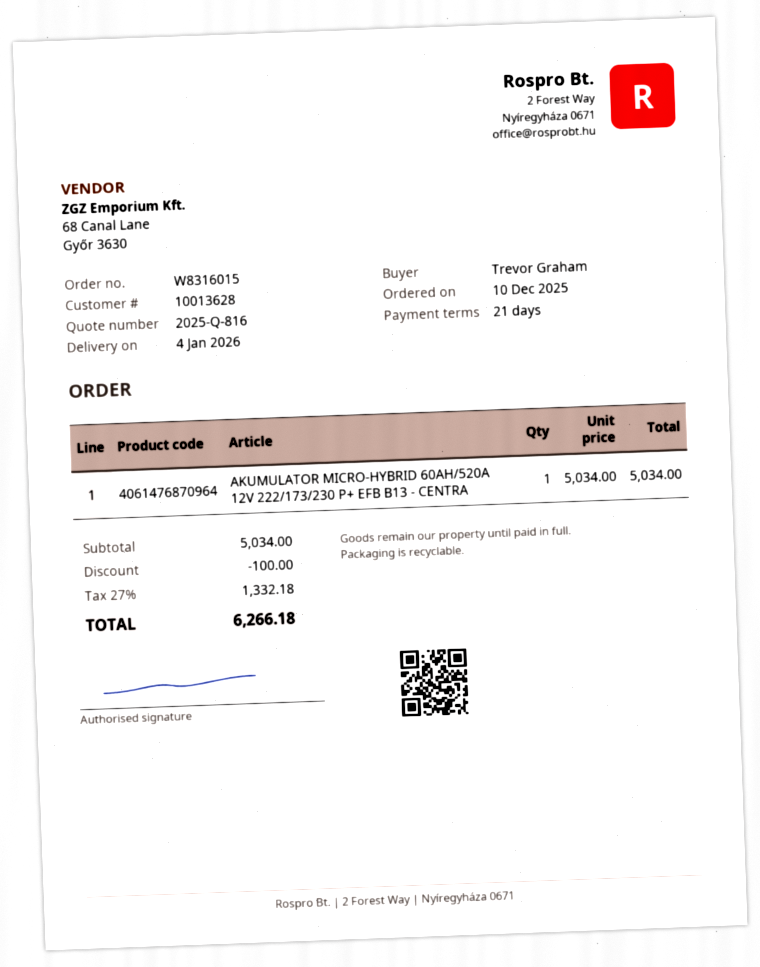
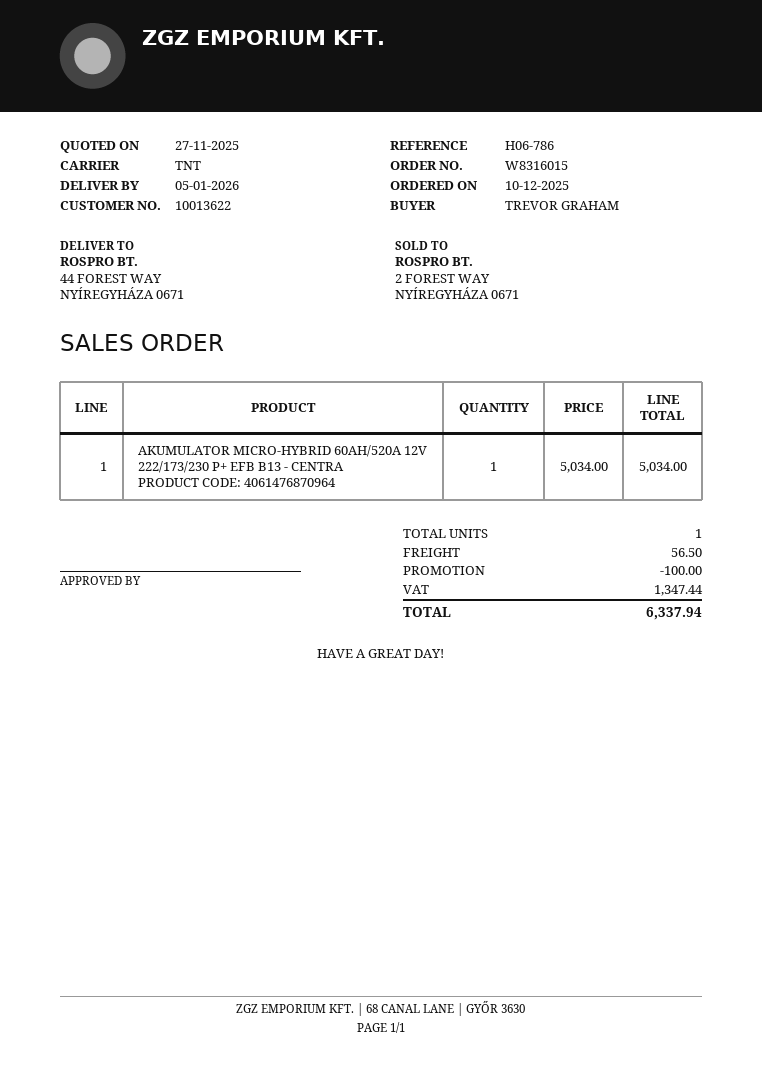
delivery date: 2026-01-04 -> 2026-01-05
customer number: 10013628 -> 10013622
shipping: none -> 56.50
tax: 1332.18 -> 1347.44
total: 6266.18 -> 6337.94

